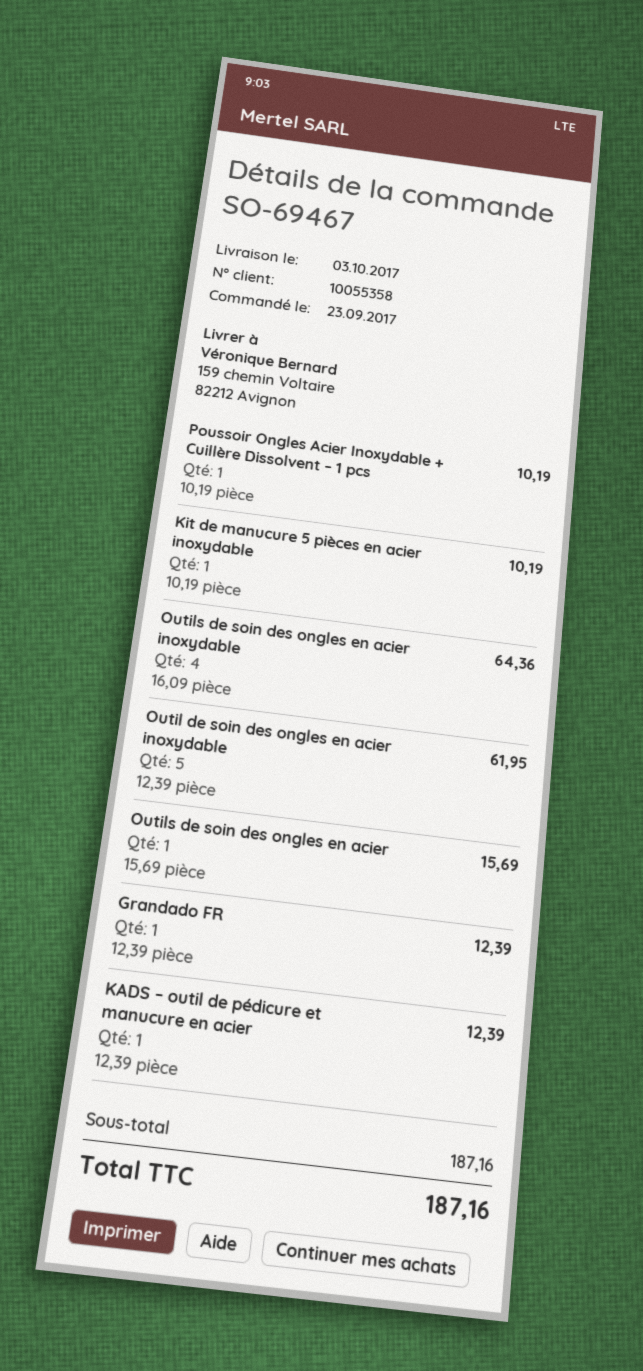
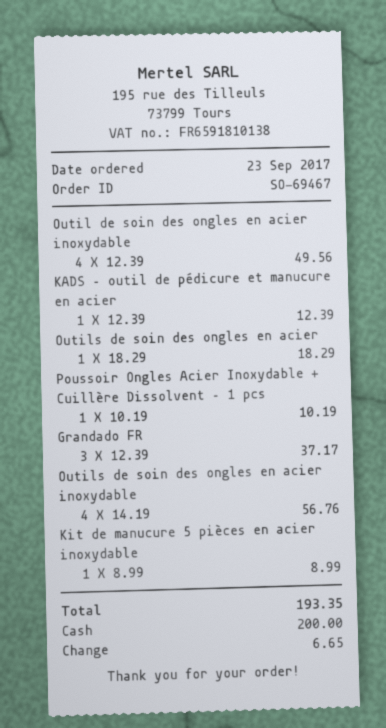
Kit de manucure 5 pièces en acier inoxydable: 1 x 10.19 = 10.19 -> 1 x 8.99 = 8.99
Outils de soin des ongles en acier inoxydable: 4 x 16.09 = 64.36 -> 4 x 14.19 = 56.76
Outil de soin des ongles en acier inoxydable: 5 x 12.39 = 61.95 -> 4 x 12.39 = 49.56
Outils de soin des ongles en acier: 1 x 15.69 = 15.69 -> 1 x 18.29 = 18.29
Grandado FR: 1 x 12.39 = 12.39 -> 3 x 12.39 = 37.17
total: 187.16 -> 193.35

